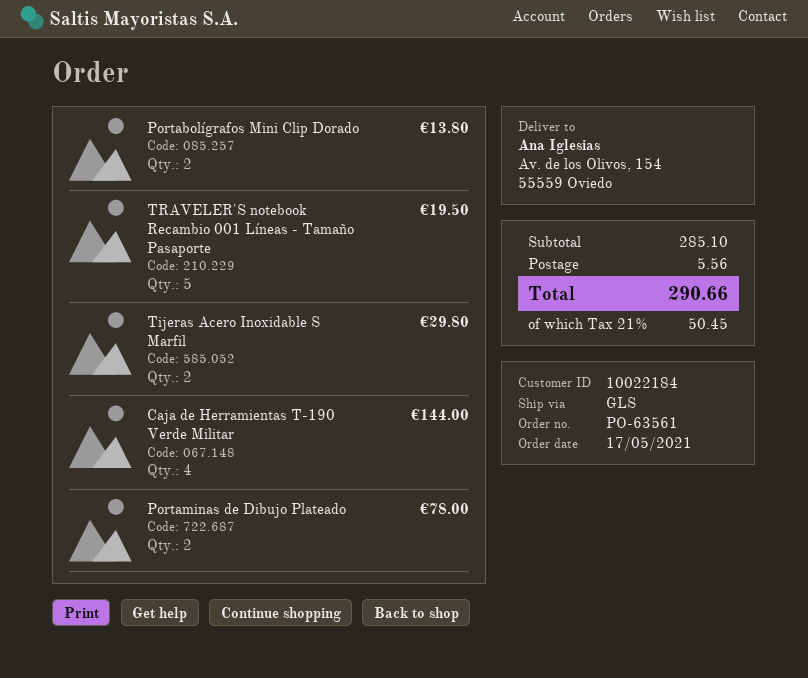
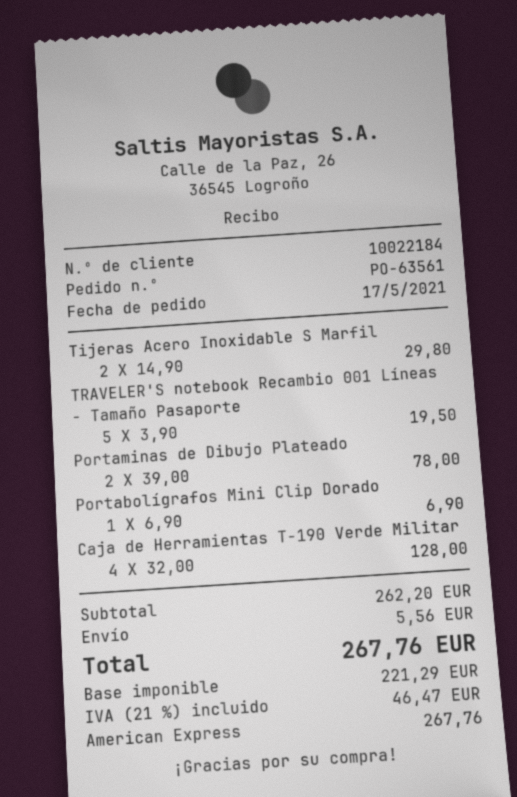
Portabolígrafos Mini Clip Dorado: 2 for 13.80 -> 1 for 6.90
Caja de Herramientas T-190 Verde Militar: 4 for 144.00 -> 4 for 128.00
subtotal: 285.10 -> 262.20
tax: 21% = 50.45 -> 21% = 46.47
total: 290.66 -> 267.76

